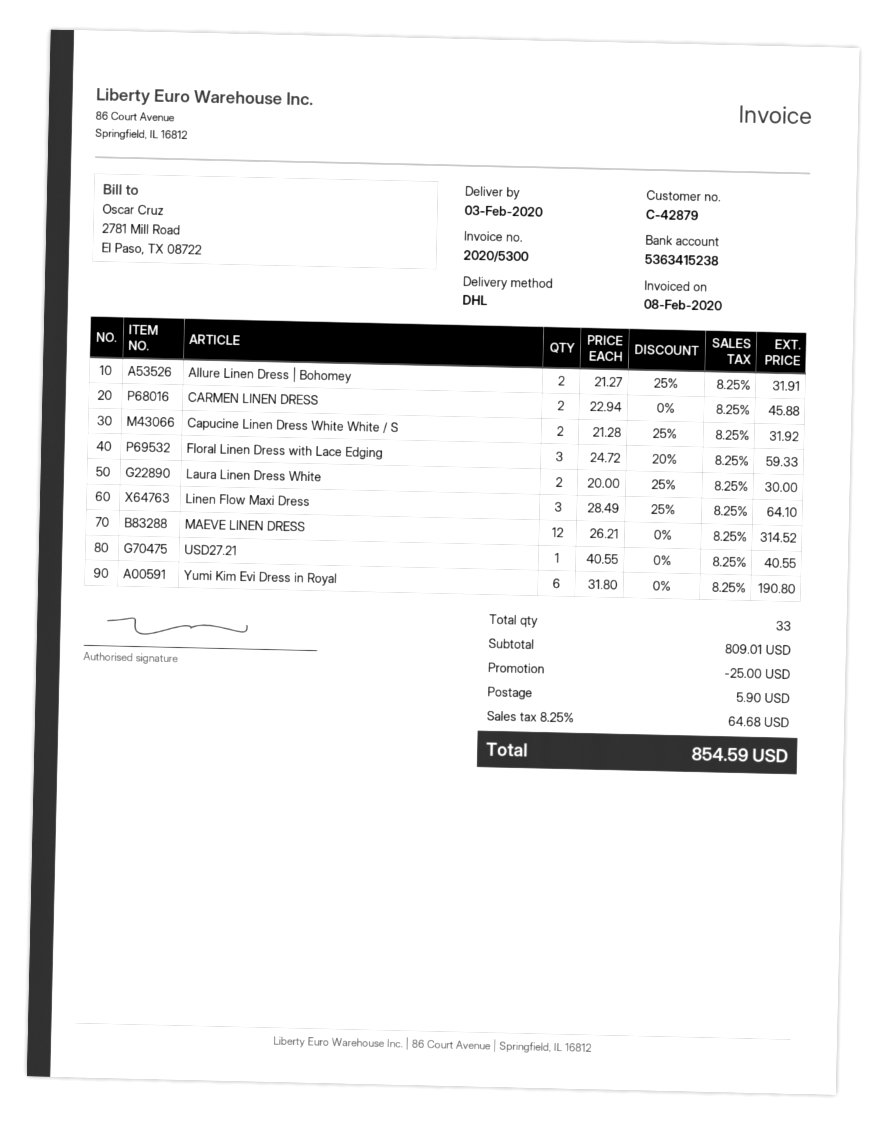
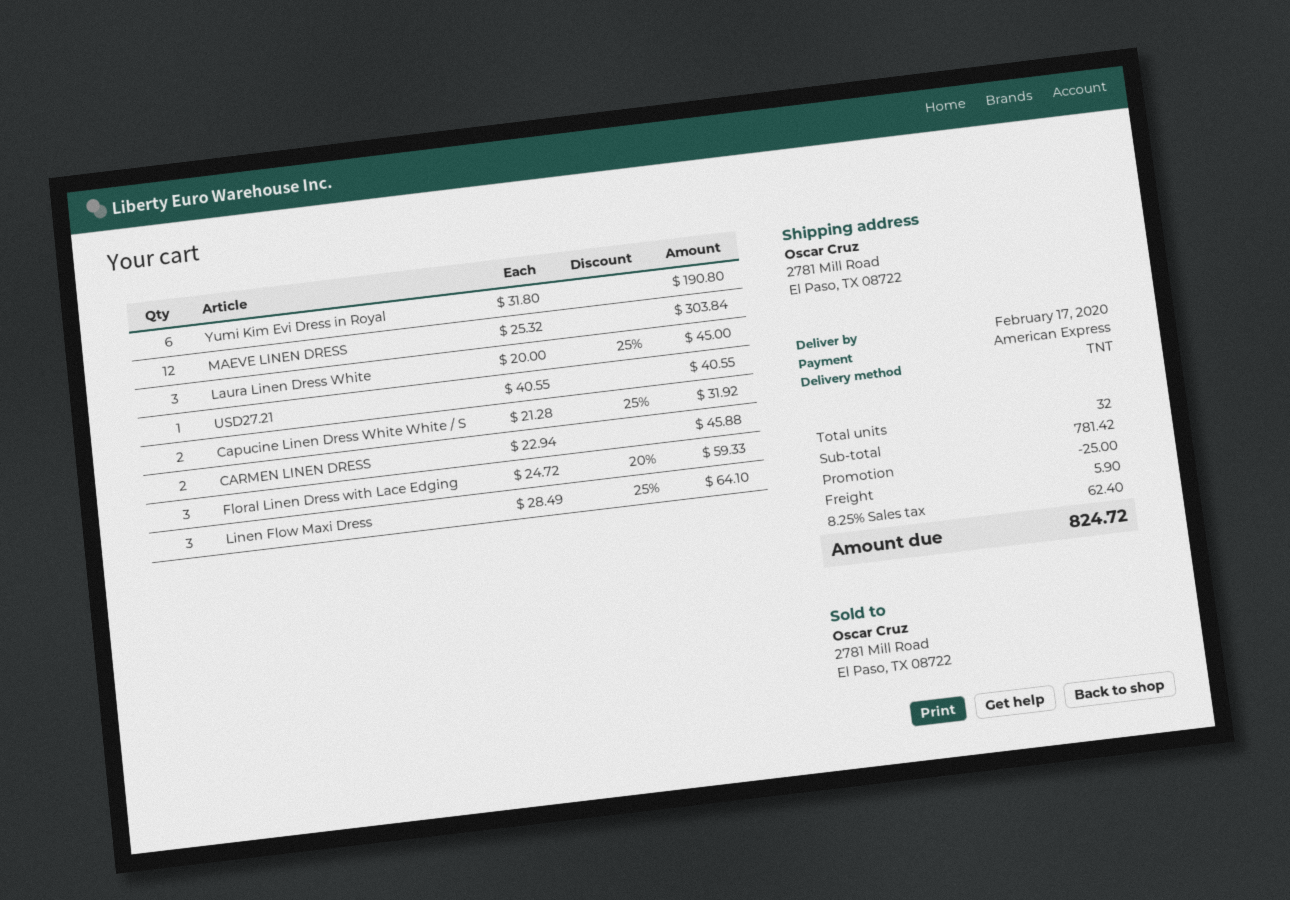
delivery date: 2020-02-03 -> 2020-02-17
shipping method: DHL -> TNT
Allure Linen Dress | Bohomey: 2 x 21.27 - 25% = 31.91 -> none
Laura Linen Dress White: 2 x 20.00 - 25% = 30.00 -> 3 x 20.00 - 25% = 45.00
MAEVE LINEN DRESS: 12 x 26.21 = 314.52 -> 12 x 25.32 = 303.84
total quantity: 33 -> 32
subtotal: 809.01 -> 781.42
tax: 8.25% = 64.68 -> 8.25% = 62.40
total: 854.59 -> 824.72

